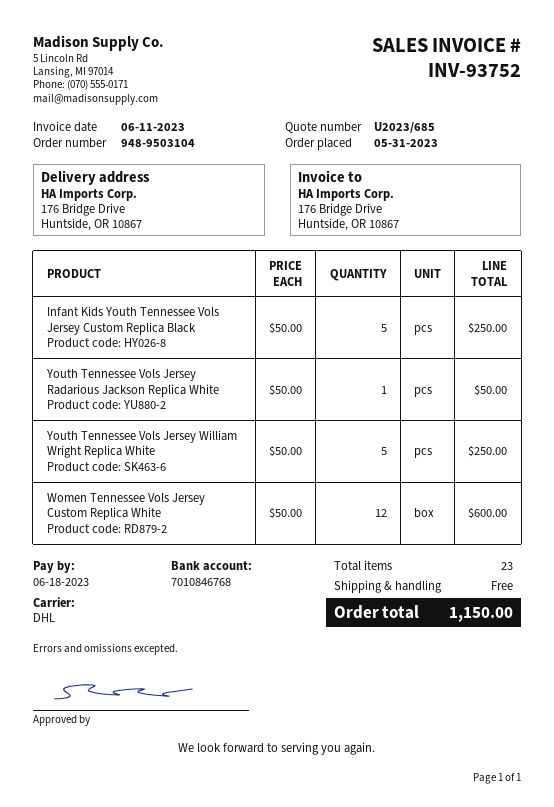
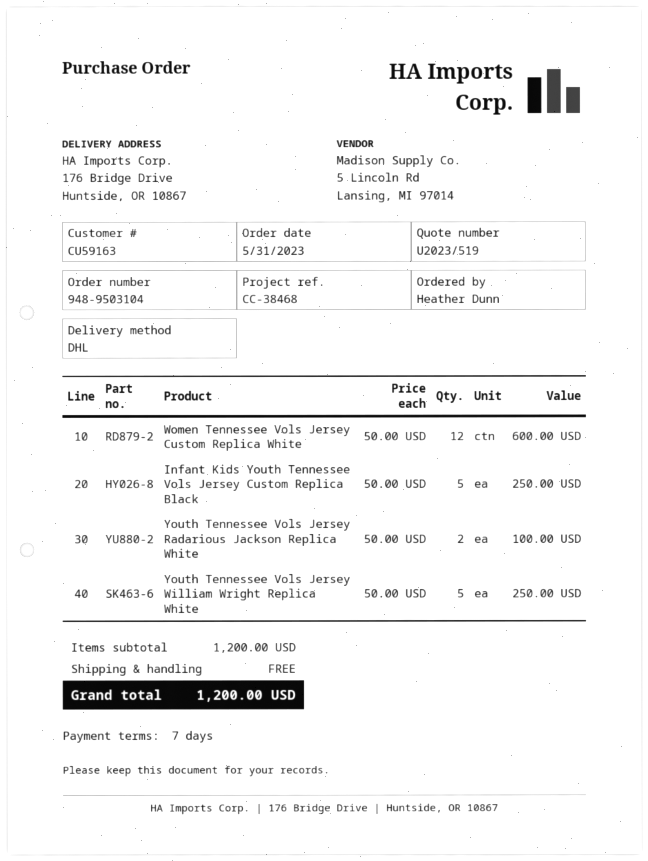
quote number: U2023/685 -> U2023/519
Youth Tennessee Vols Jersey Radarious Jackson Replica White: 1 x 50.00 = 50.00 -> 2 x 50.00 = 100.00
total: 1150.00 -> 1200.00

